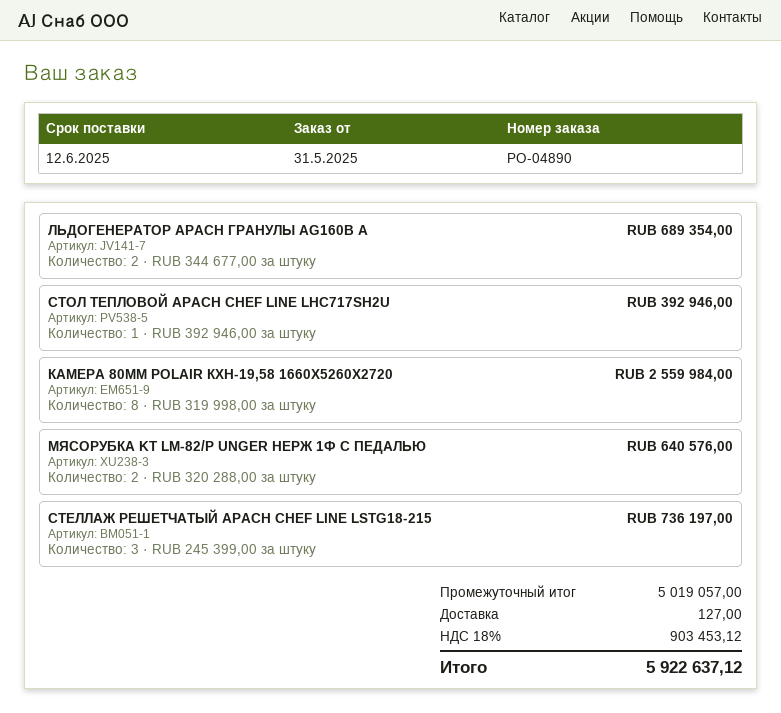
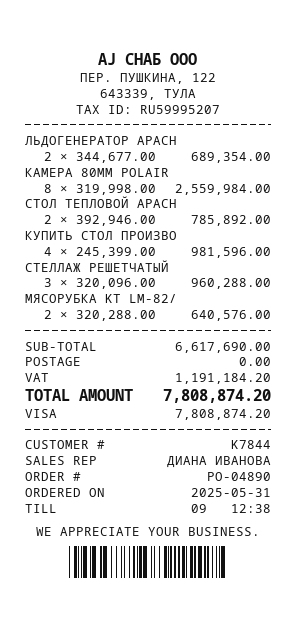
СТОЛ ТЕПЛОВОЙ APACH CHEF LINE LHC717SH2U: 1 x 392946.00 = 392946.00 -> 2 x 392946.00 = 785892.00
СТЕЛЛАЖ РЕШЕТЧАТЫЙ APACH CHEF LINE LSTG18-215: 3 x 245399.00 = 736197.00 -> 3 x 320096.00 = 960288.00
КУПИТЬ СТОЛ ПРОИЗВО: none -> 4 x 245399.00 = 981596.00
subtotal: 5019057.00 -> 6617690.00
shipping: 127.00 -> 0.00
tax: 903453.12 -> 1191184.20
total: 5922637.12 -> 7808874.20

